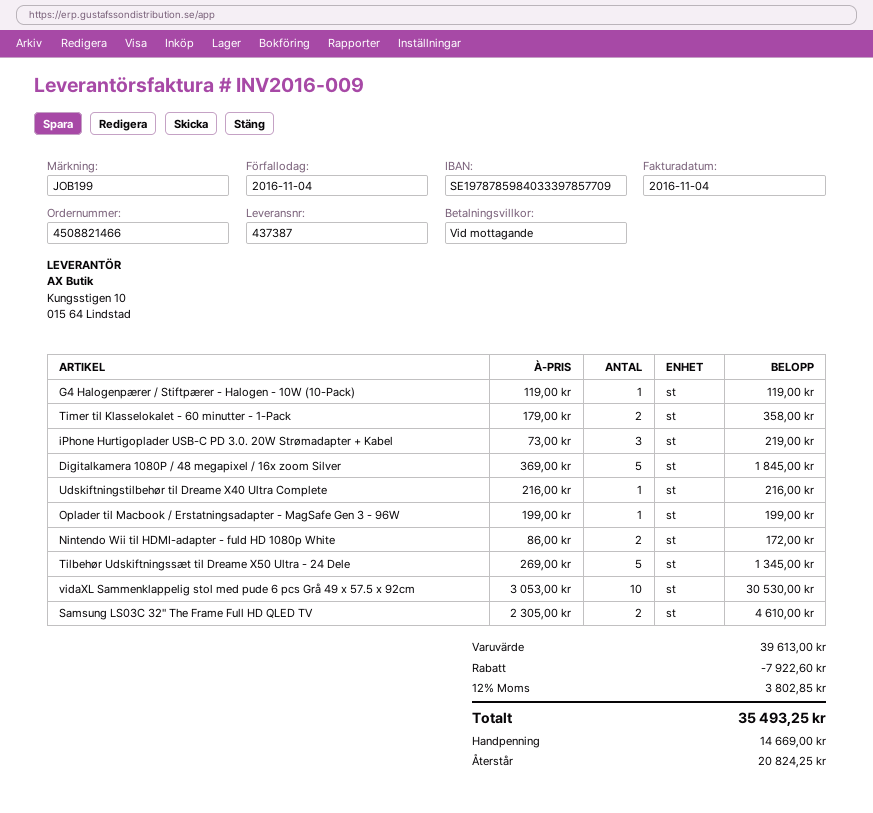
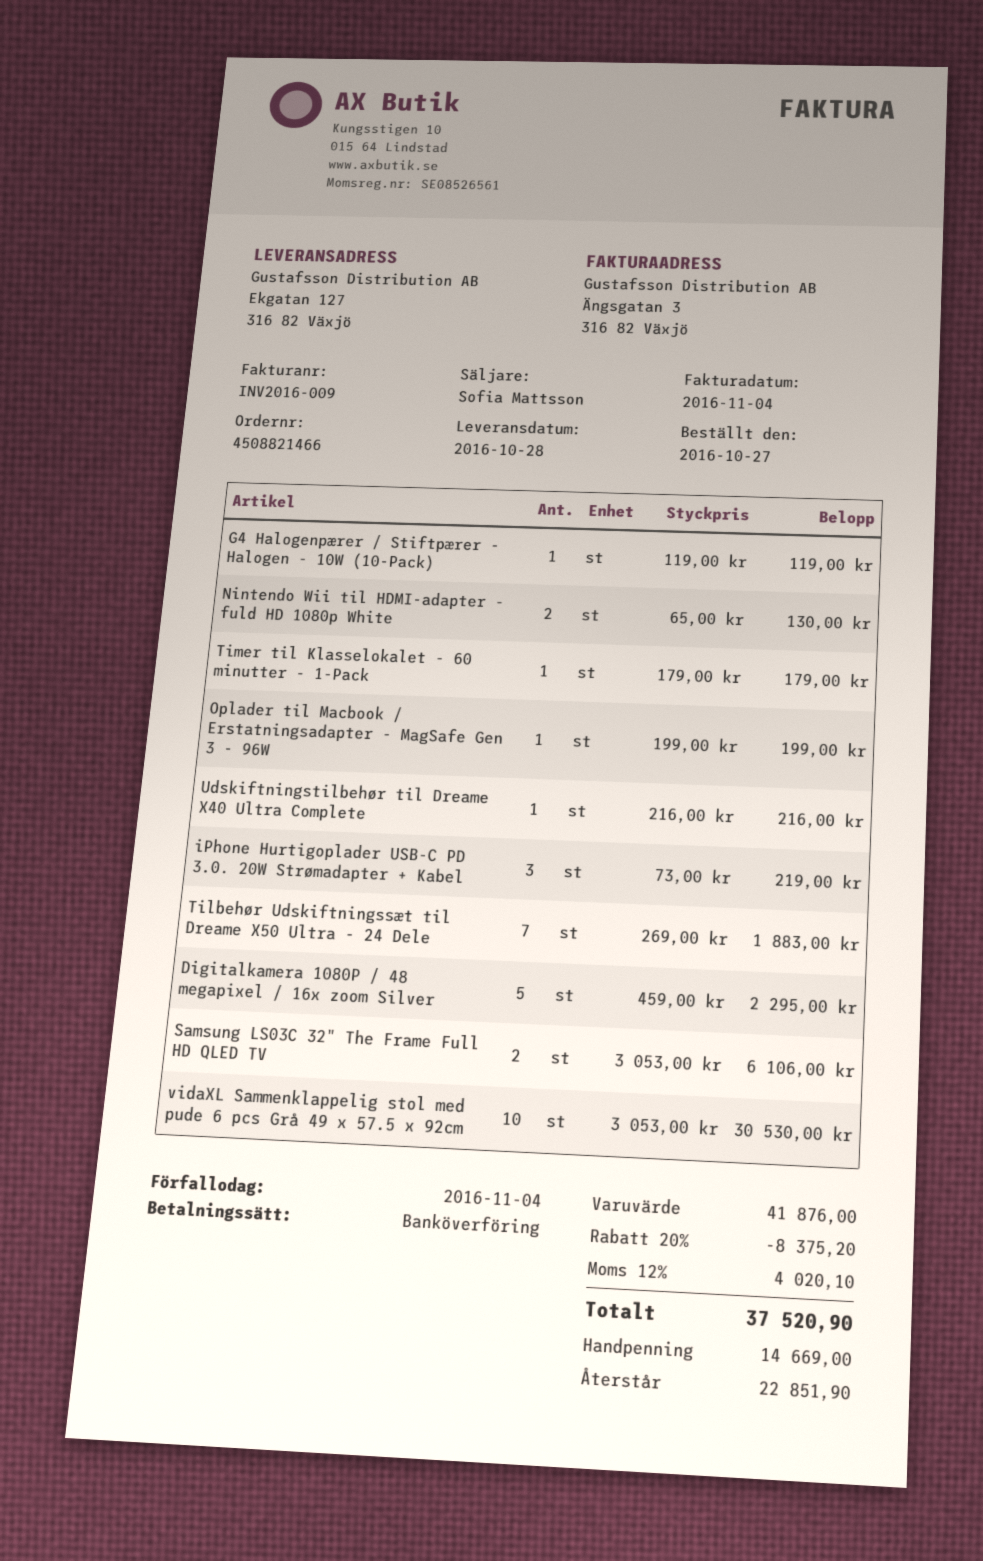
Timer til Klasselokalet - 60 minutter - 1-Pack: 2 x 179.00 = 358.00 -> 1 x 179.00 = 179.00
Digitalkamera 1080P / 48 megapixel / 16x zoom Silver: 5 x 369.00 = 1845.00 -> 5 x 459.00 = 2295.00
Nintendo Wii til HDMI-adapter - fuld HD 1080p White: 2 x 86.00 = 172.00 -> 2 x 65.00 = 130.00
Tilbehør Udskiftningssæt til Dreame X50 Ultra - 24 Dele: 5 x 269.00 = 1345.00 -> 7 x 269.00 = 1883.00
Samsung LS03C 32" The Frame Full HD QLED TV: 2 x 2305.00 = 4610.00 -> 2 x 3053.00 = 6106.00
subtotal: 39613.00 -> 41876.00
discount: 7922.60 -> 8375.20
tax: 12% = 3802.85 -> 12% = 4020.10
total: 35493.25 -> 37520.90
balance: 20824.25 -> 22851.90

